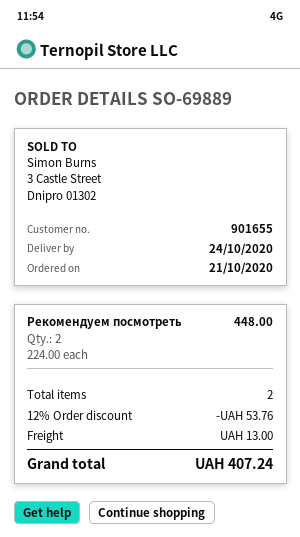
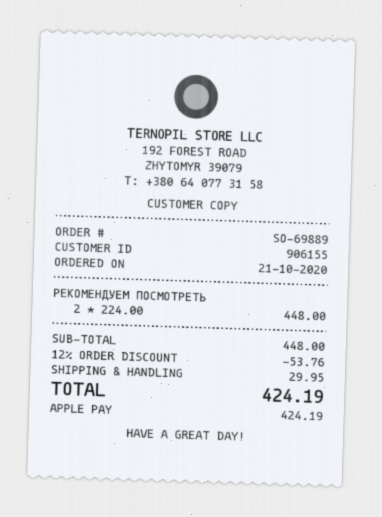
customer number: 901655 -> 906155
shipping: 13.00 -> 29.95
total: 407.24 -> 424.19

